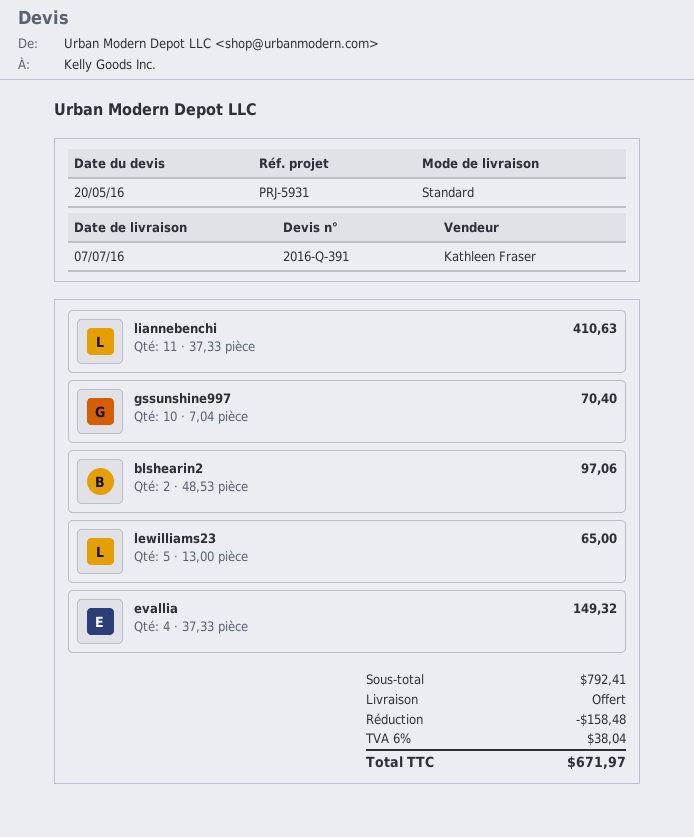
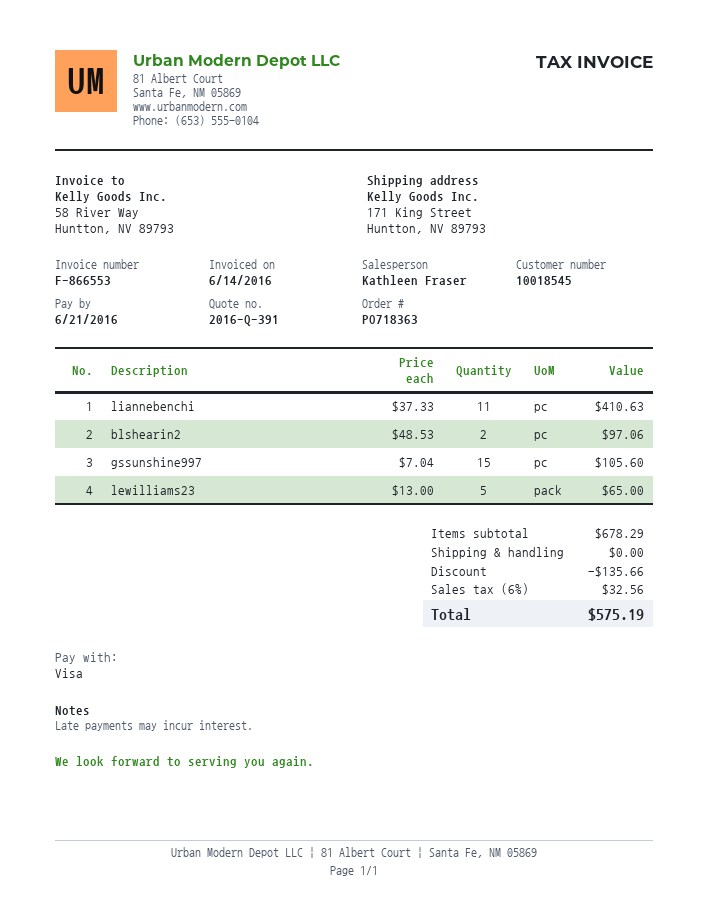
gssunshine997: 10 x 7.04 = 70.40 -> 15 x 7.04 = 105.60
evallia: 4 x 37.33 = 149.32 -> none
subtotal: 792.41 -> 678.29
discount: 158.48 -> 135.66
tax: 6% = 38.04 -> 6% = 32.56
total: 671.97 -> 575.19

